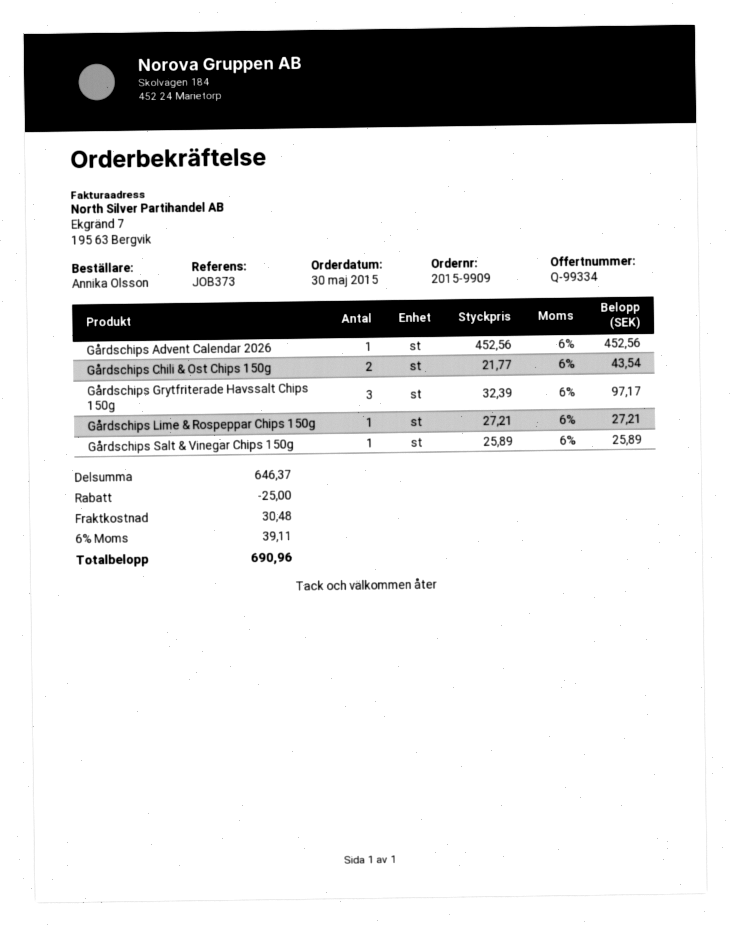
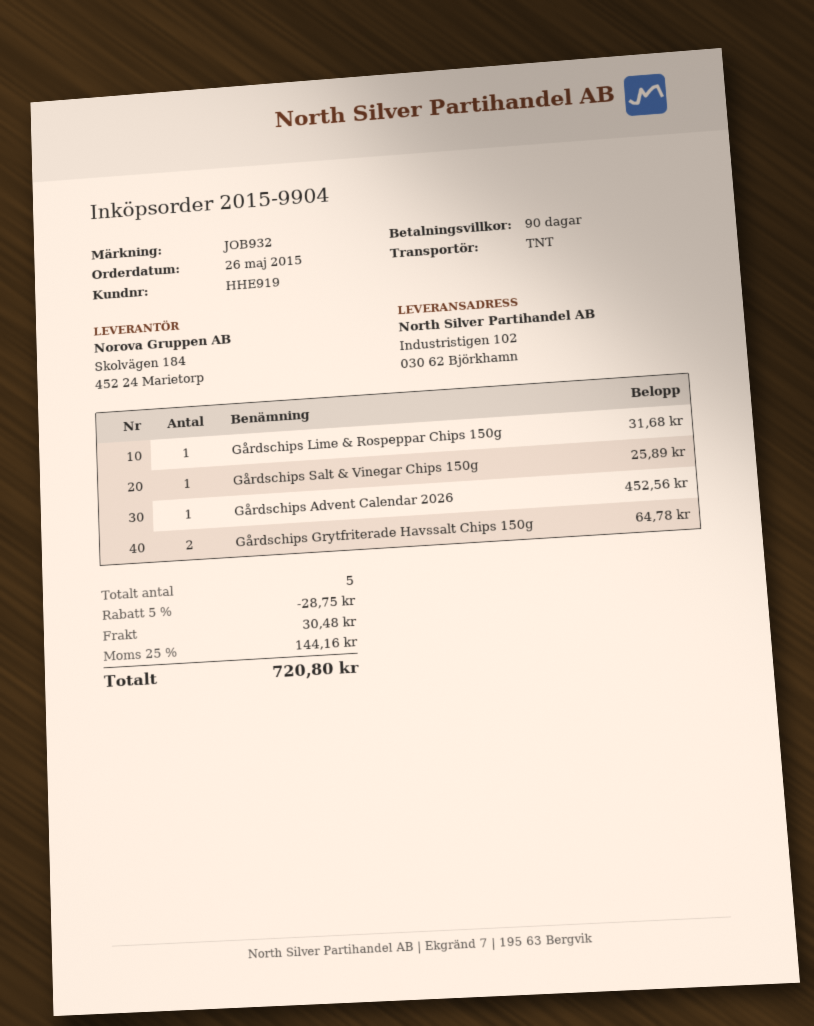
order number: 2015-9909 -> 2015-9904
order date: 2015-05-30 -> 2015-05-26
reference: JOB373 -> JOB932
Gårdschips Chili & Ost Chips 150g: 2 for 43.54 -> none
Gårdschips Grytfriterade Havssalt Chips 150g: 3 for 97.17 -> 2 for 64.78
Gårdschips Lime & Rospeppar Chips 150g: 1 for 27.21 -> 1 for 31.68
discount: 25.00 -> 28.75
tax: 6% = 39.11 -> 25% = 144.16
total: 690.96 -> 720.80

